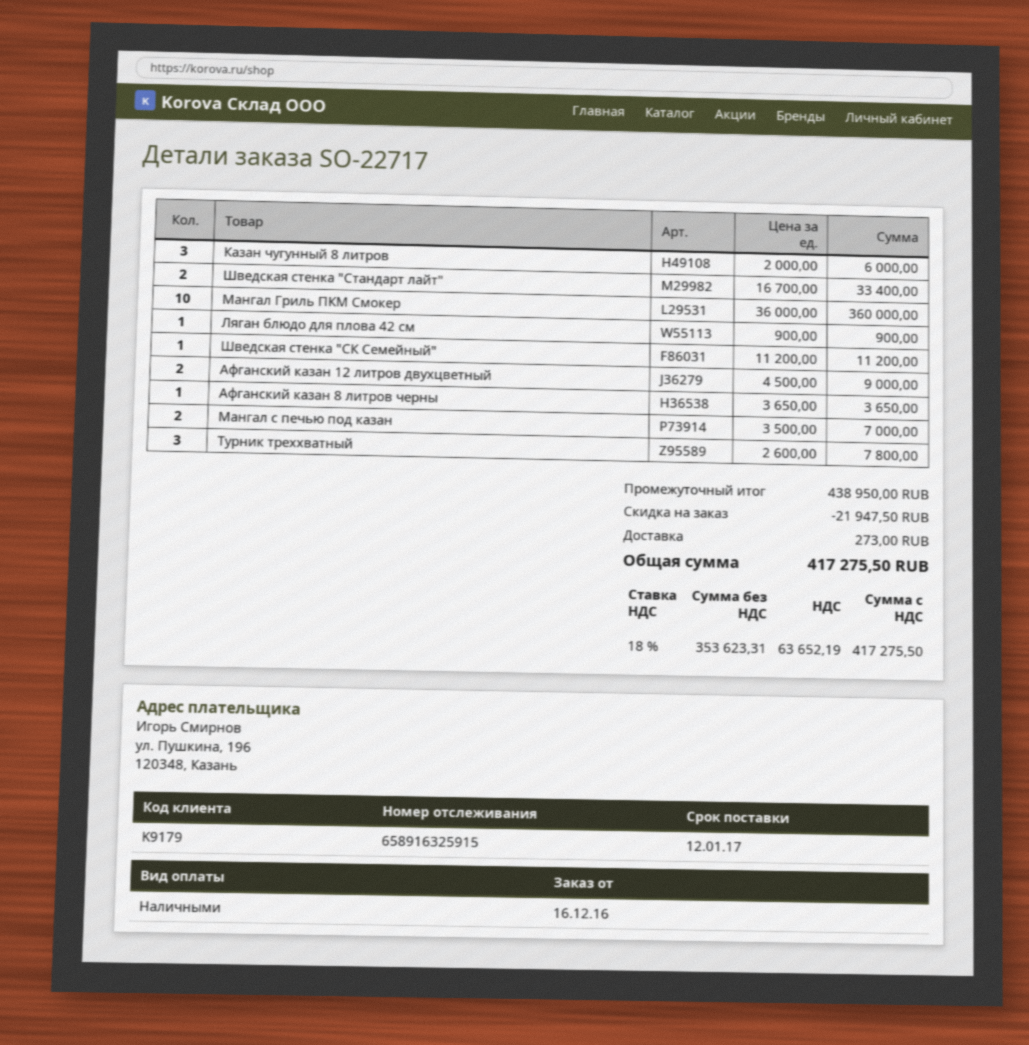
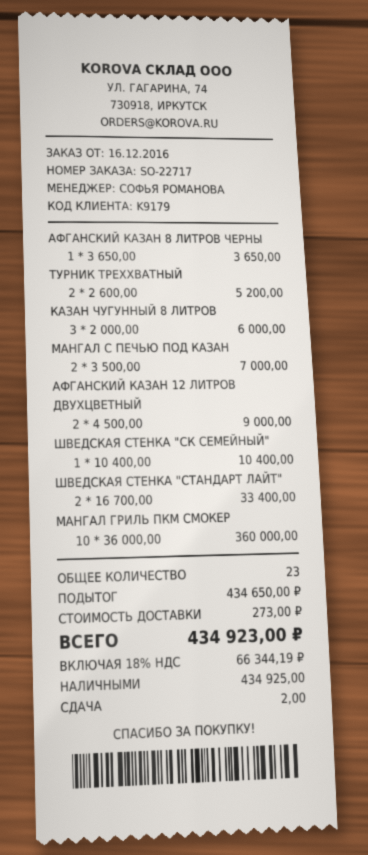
Ляган блюдо для плова 42 см: 1 x 900.00 = 900.00 -> none
Шведская стенка "СК Семейный": 1 x 11200.00 = 11200.00 -> 1 x 10400.00 = 10400.00
Турник треххватный: 3 x 2600.00 = 7800.00 -> 2 x 2600.00 = 5200.00
subtotal: 438950.00 -> 434650.00
discount: 21947.50 -> none
tax: 18% = 63652.19 -> 18% = 66344.19
total: 417275.50 -> 434923.00

